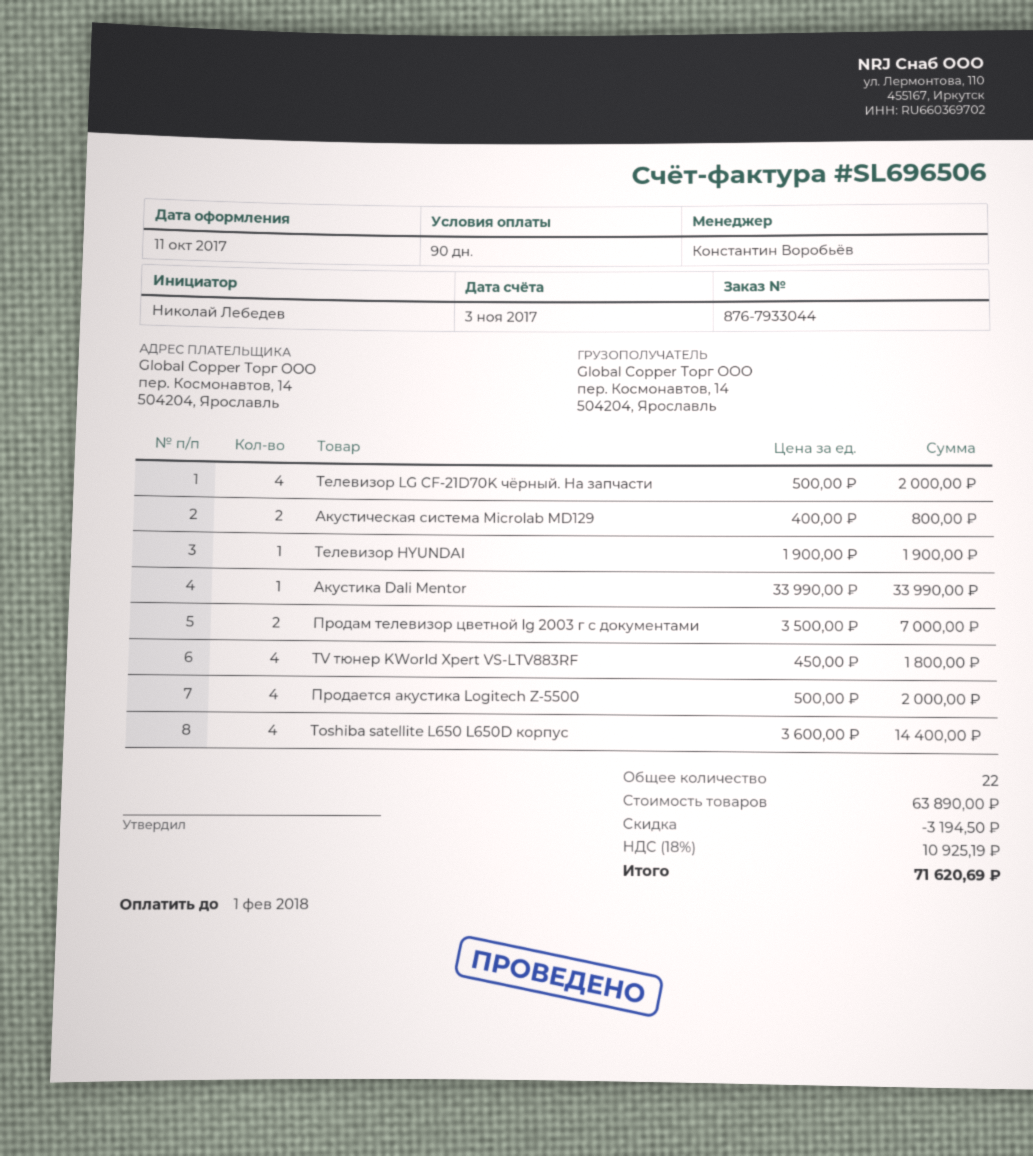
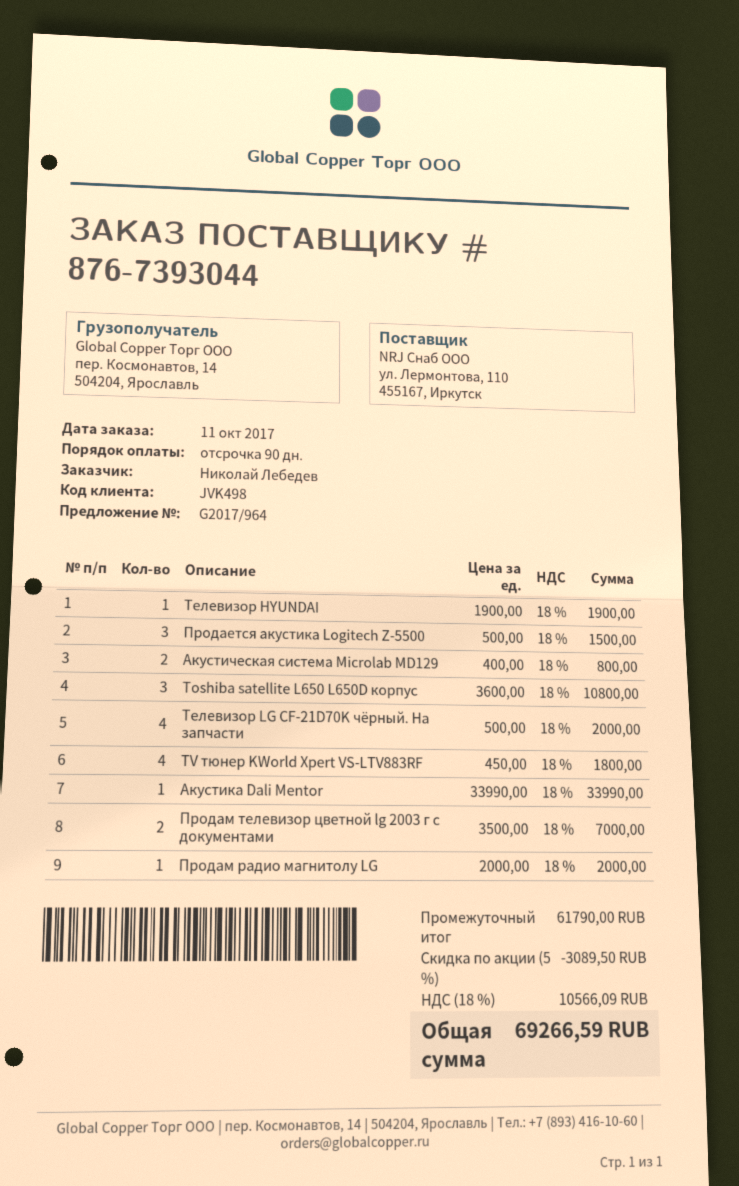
order number: 876-7933044 -> 876-7393044
Продается акустика Logitech Z-5500: 4 x 500.00 = 2000.00 -> 3 x 500.00 = 1500.00
Toshiba satellite L650 L650D корпус: 4 x 3600.00 = 14400.00 -> 3 x 3600.00 = 10800.00
Продам радио магнитолу LG: none -> 1 x 2000.00 = 2000.00
subtotal: 63890.00 -> 61790.00
discount: 3194.50 -> 3089.50
tax: 18% = 10925.19 -> 18% = 10566.09
total: 71620.69 -> 69266.59

